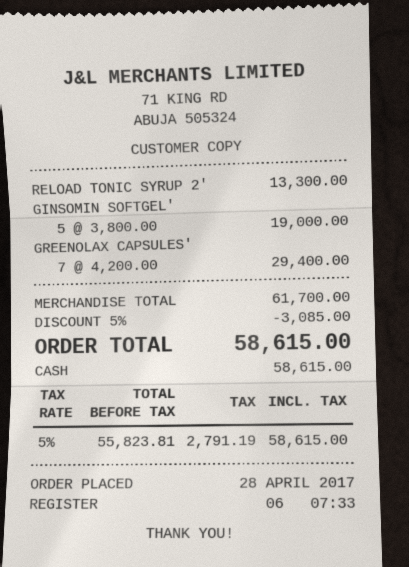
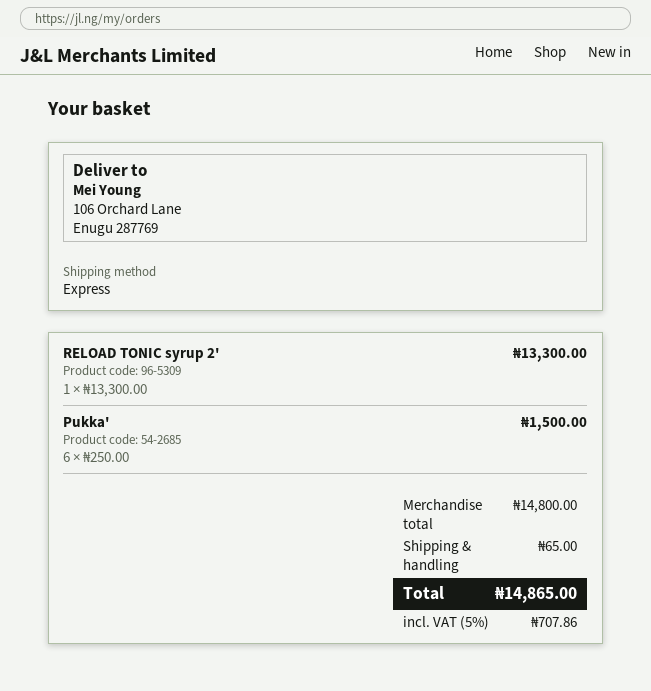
GINSOMIN SOFTGEL': 5 x 3800.00 = 19000.00 -> none
GREENOLAX CAPSULES': 7 x 4200.00 = 29400.00 -> none
Pukka': none -> 6 x 250.00 = 1500.00
subtotal: 61700.00 -> 14800.00
discount: 5% = 3085.00 -> none
shipping: none -> 65.00
tax: 5% = 2791.19 -> 5% = 707.86
total: 58615.00 -> 14865.00

